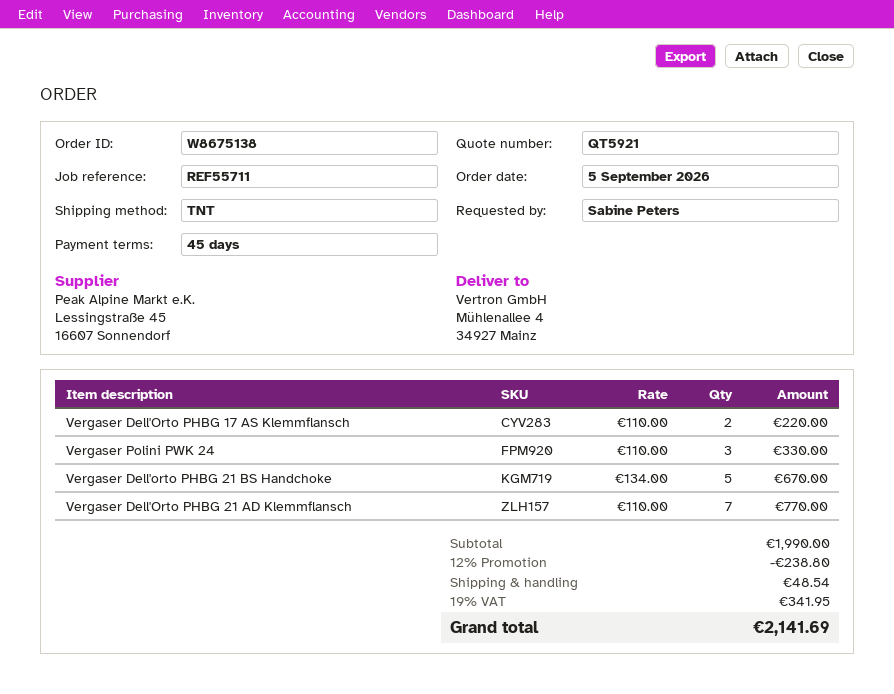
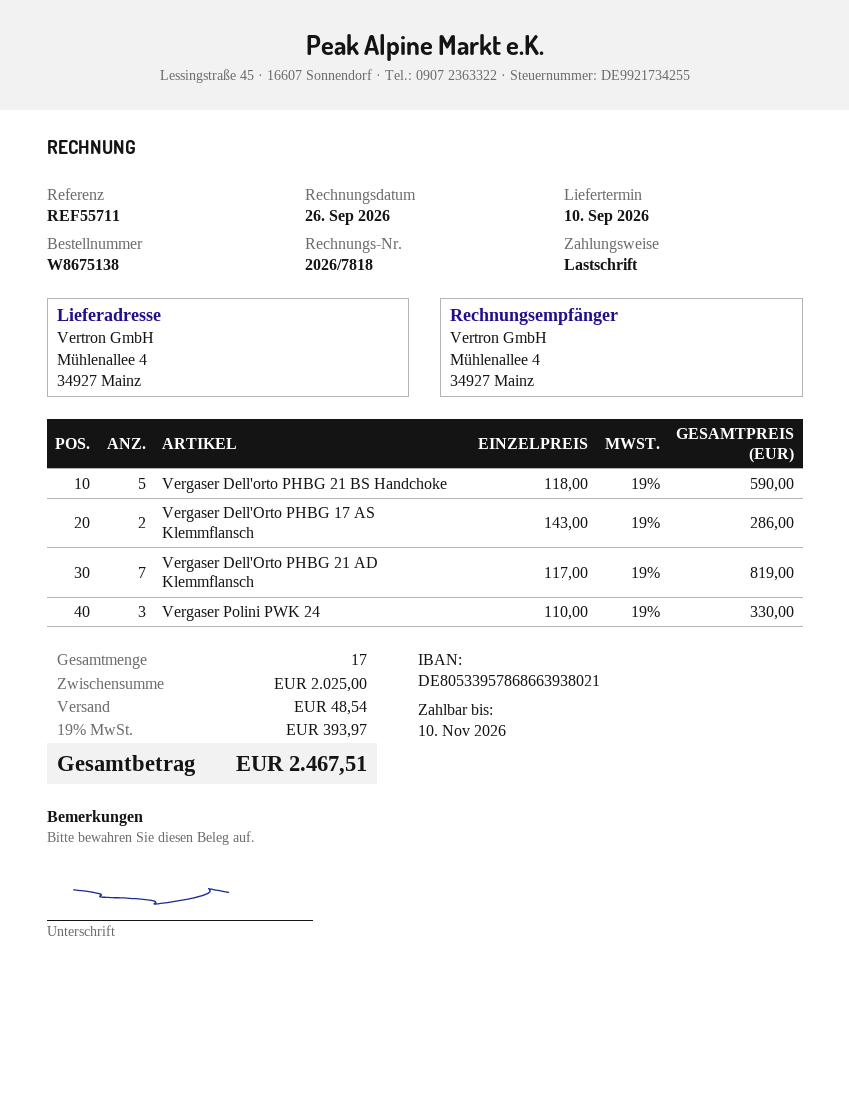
Vergaser Dell'Orto PHBG 17 AS Klemmflansch: 2 x 110.00 = 220.00 -> 2 x 143.00 = 286.00
Vergaser Dell'orto PHBG 21 BS Handchoke: 5 x 134.00 = 670.00 -> 5 x 118.00 = 590.00
Vergaser Dell'Orto PHBG 21 AD Klemmflansch: 7 x 110.00 = 770.00 -> 7 x 117.00 = 819.00
subtotal: 1990.00 -> 2025.00
discount: 12% = 238.80 -> none
tax: 19% = 341.95 -> 19% = 393.97
total: 2141.69 -> 2467.51

